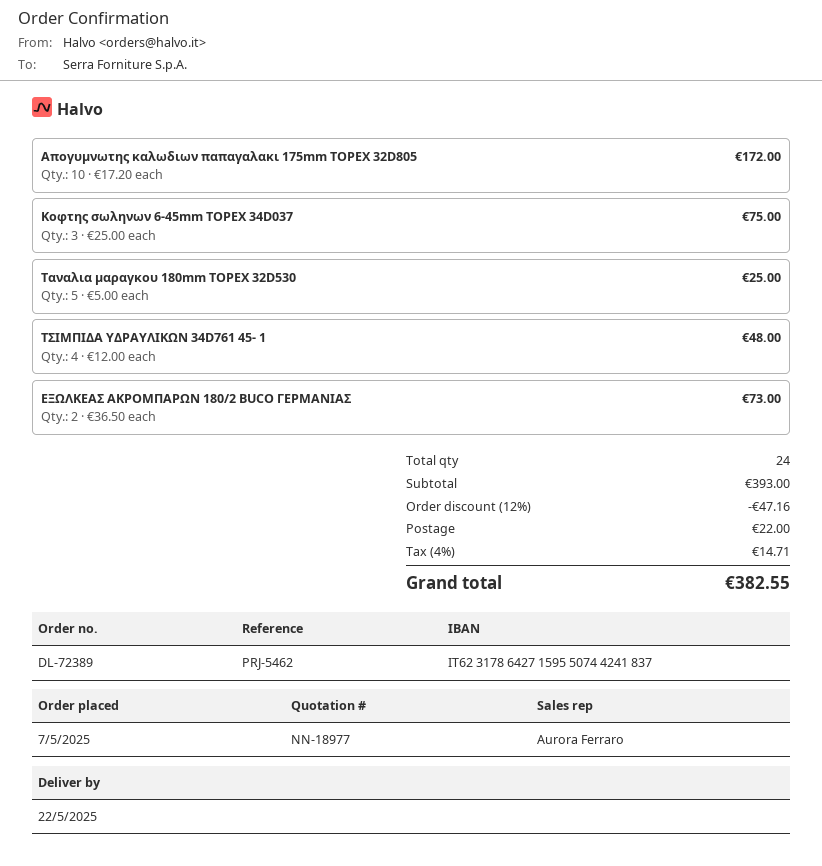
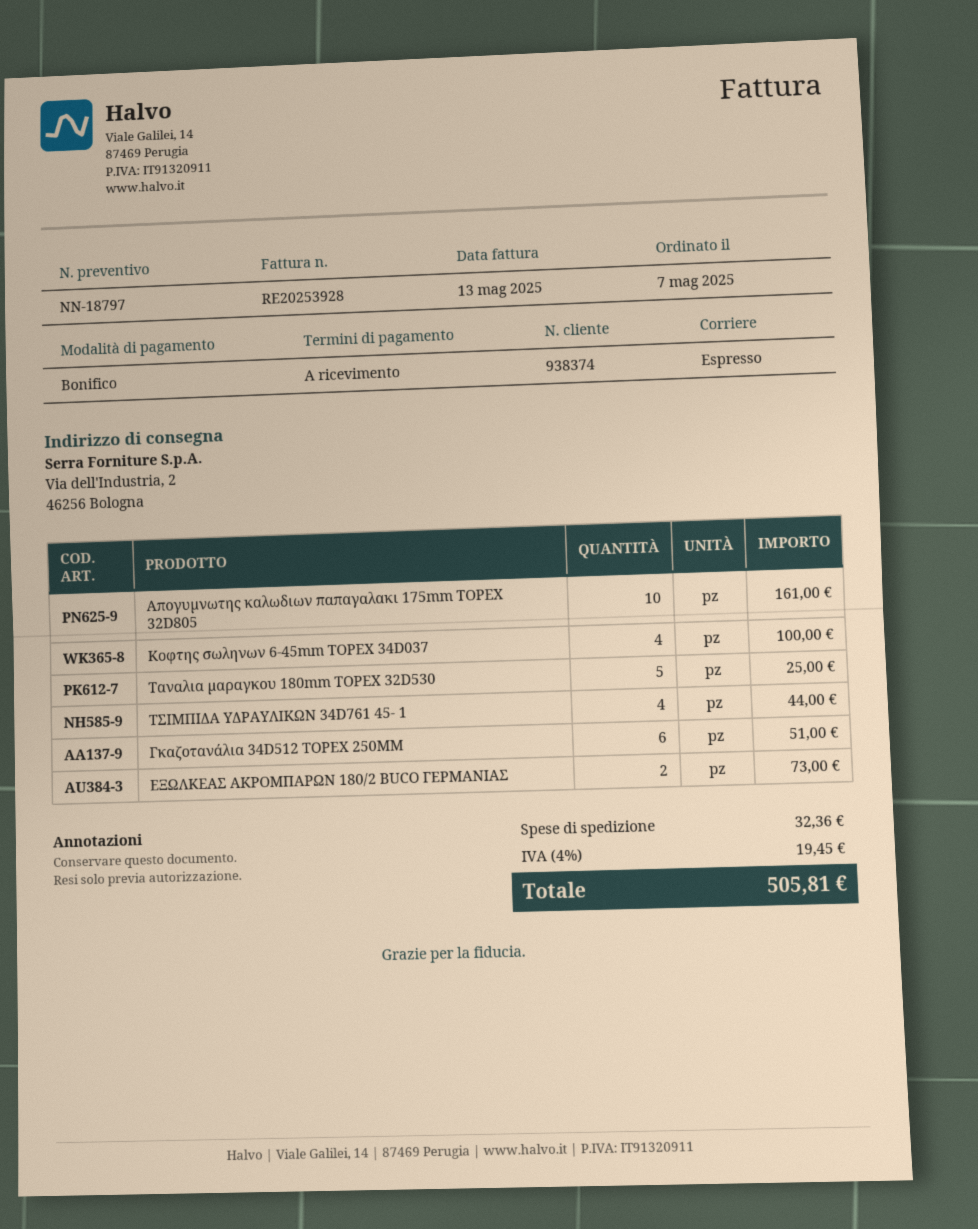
quote number: NN-18977 -> NN-18797
Απογυμνωτης καλωδιων παπαγαλακι 175mm TOPEX 32D805: 10 for 172.00 -> 10 for 161.00
Κοφτης σωληνων 6-45mm TOPEX 34D037: 3 for 75.00 -> 4 for 100.00
ΤΣΙΜΠΙΔΑ ΥΔΡΑΥΛΙΚΩΝ 34D761 45- 1: 4 for 48.00 -> 4 for 44.00
Γκαζοτανάλια 34D512 TOPEX 250MM: none -> 6 for 51.00
discount: 12% = 47.16 -> none
shipping: 22.00 -> 32.36
tax: 4% = 14.71 -> 4% = 19.45
total: 382.55 -> 505.81

